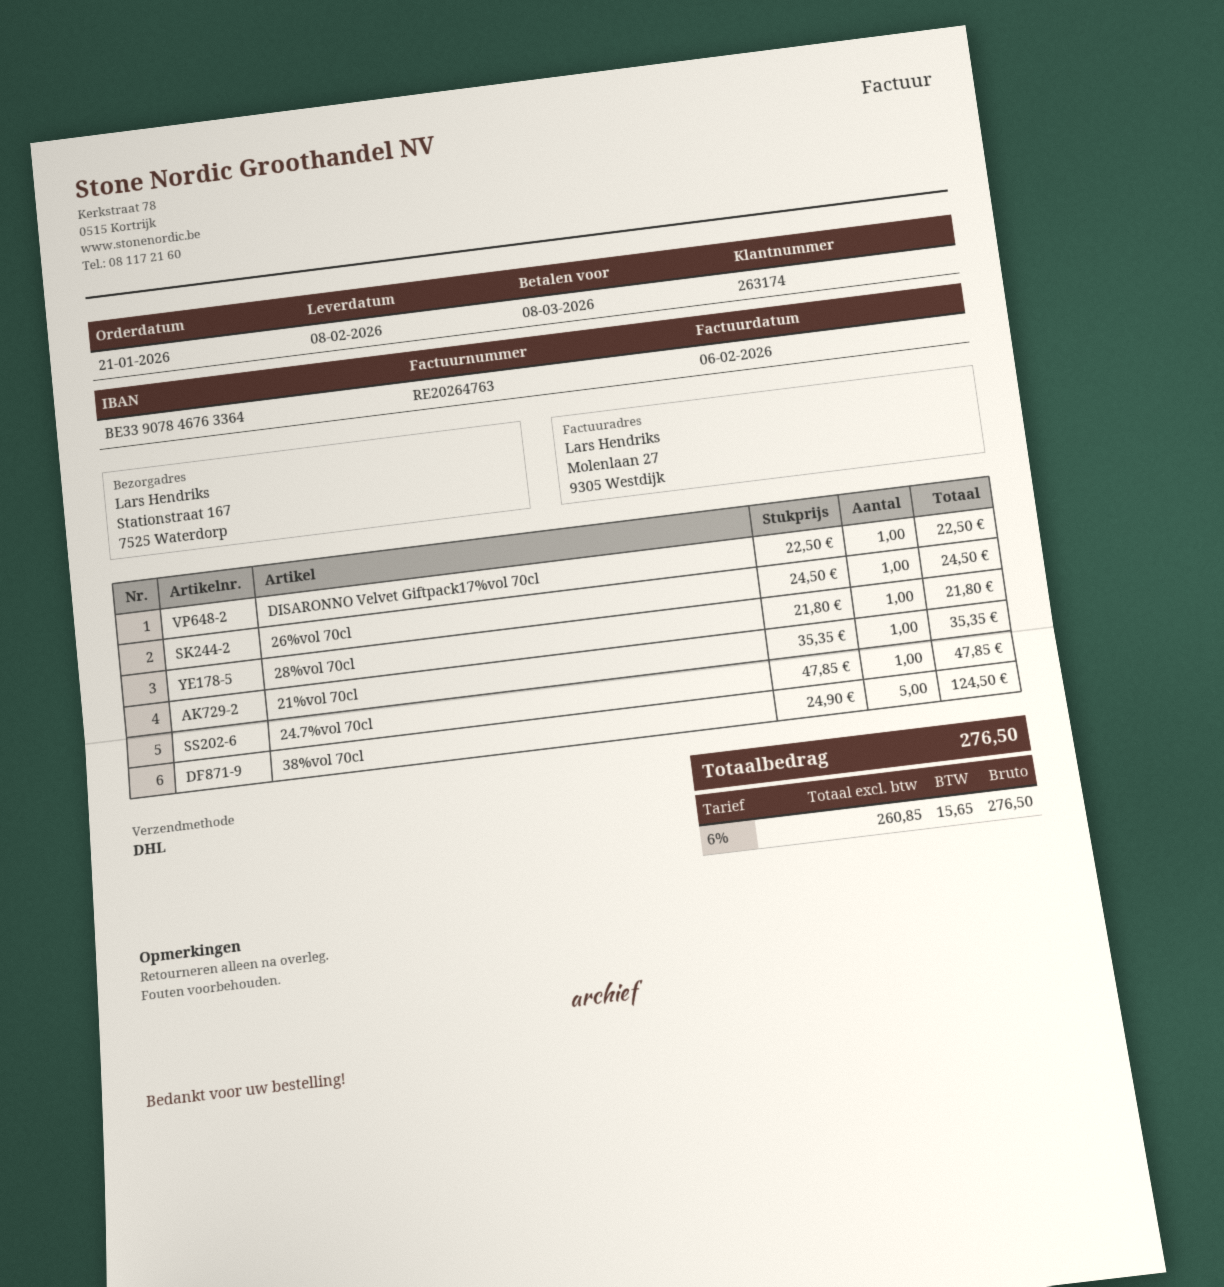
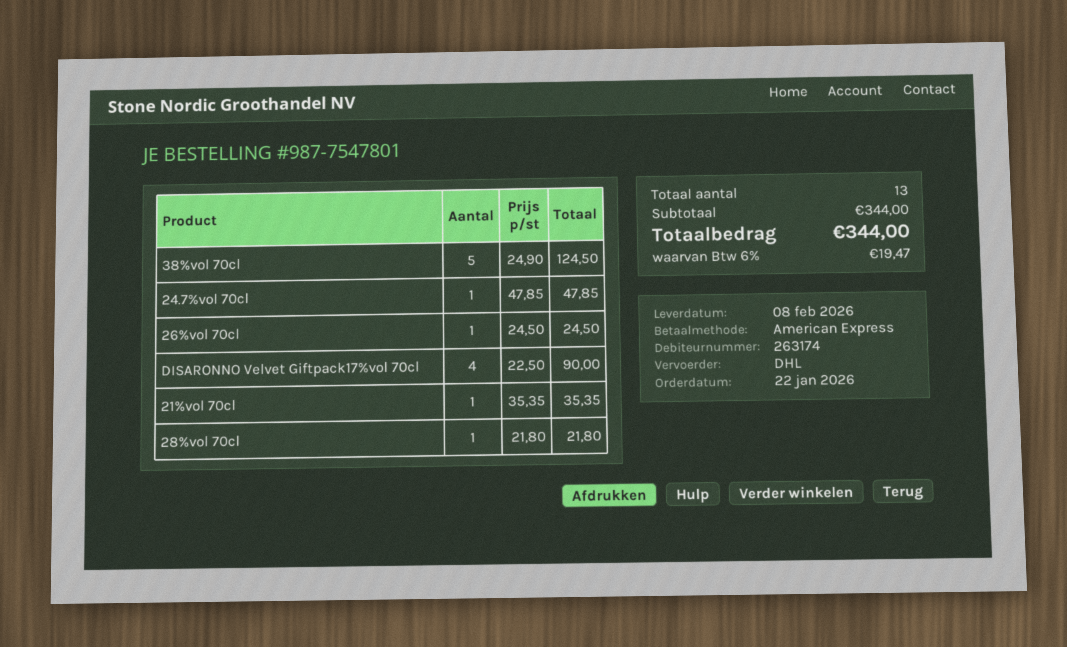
order date: 2026-01-21 -> 2026-01-22
DISARONNO Velvet Giftpack17%vol 70cl: 1 x 22.50 = 22.50 -> 4 x 22.50 = 90.00
tax: 6% = 15.65 -> 6% = 19.47
total: 276.50 -> 344.00

